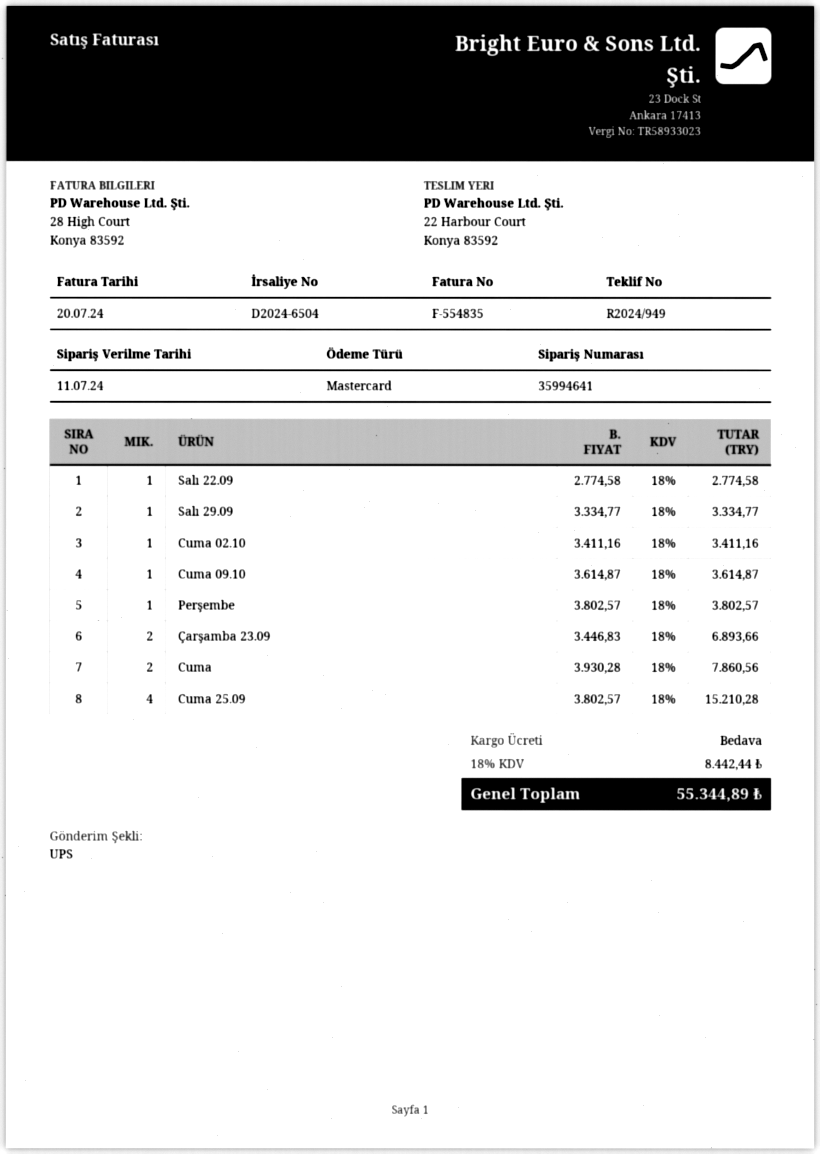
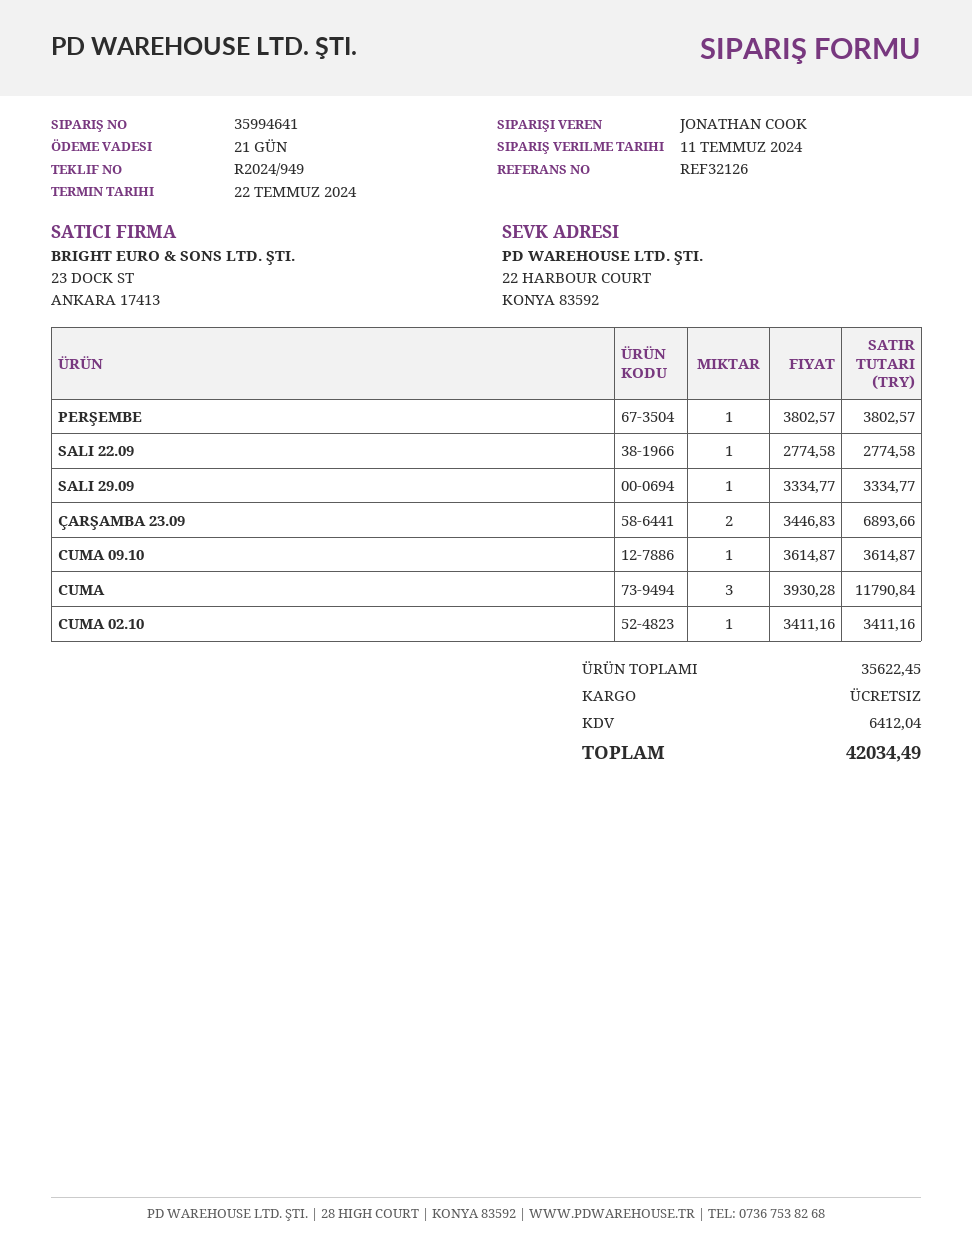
Cuma: 2 x 3930.28 = 7860.56 -> 3 x 3930.28 = 11790.84
Cuma 25.09: 4 x 3802.57 = 15210.28 -> none
tax: 8442.44 -> 6412.04
total: 55344.89 -> 42034.49

